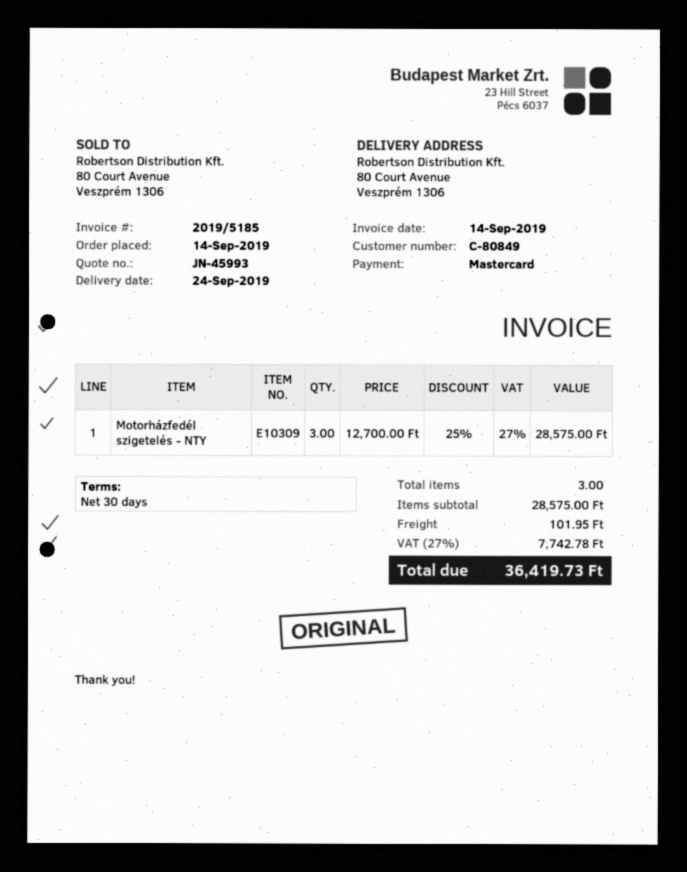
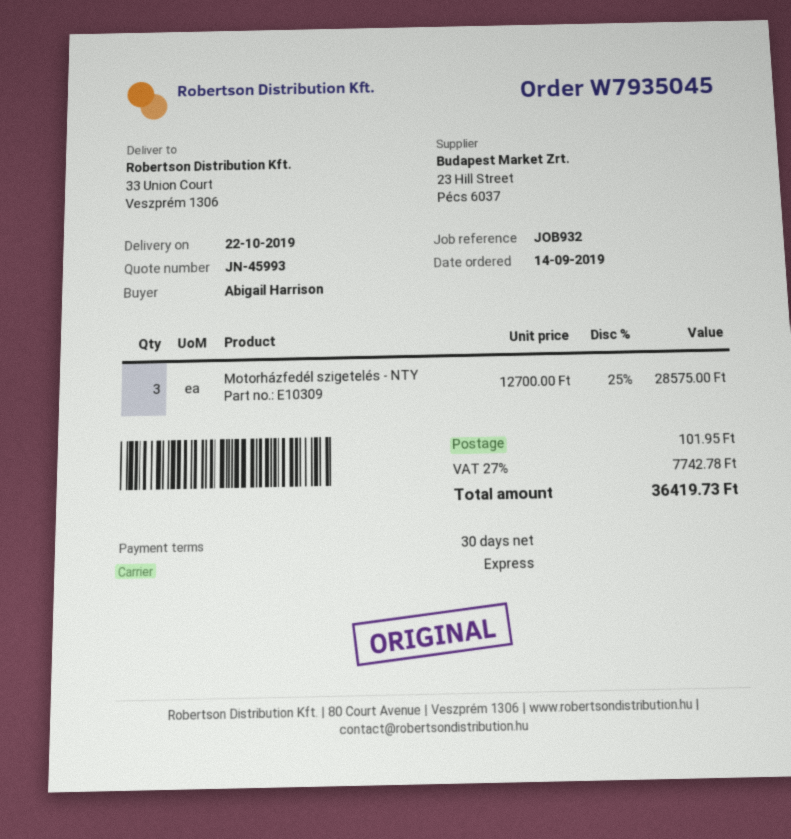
delivery date: 2019-09-24 -> 2019-10-22
ship to: 80 Court Avenue, Veszprém 1306 -> 33 Union Court, Veszprém 1306

